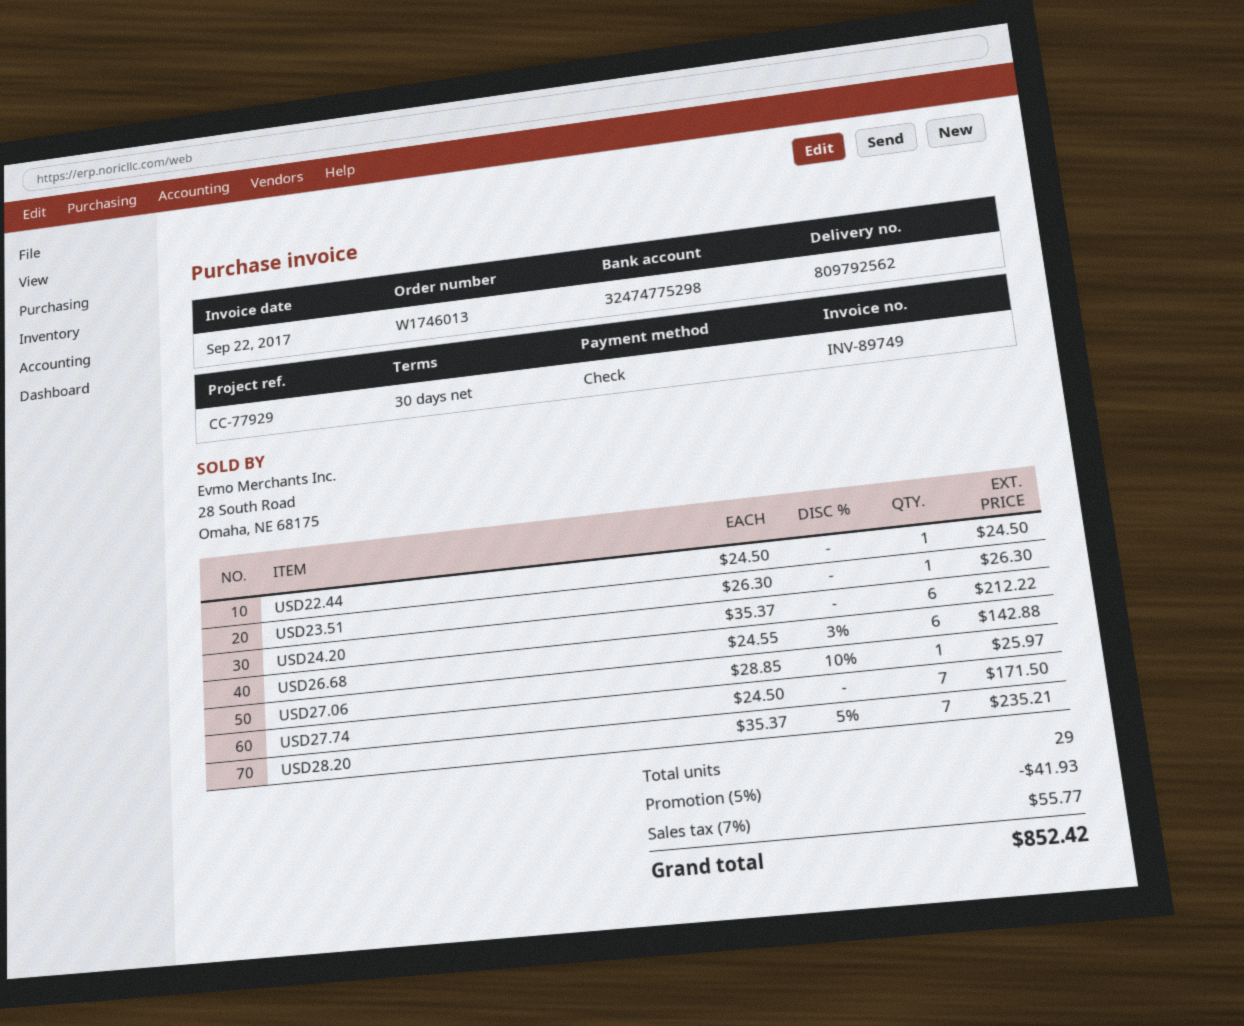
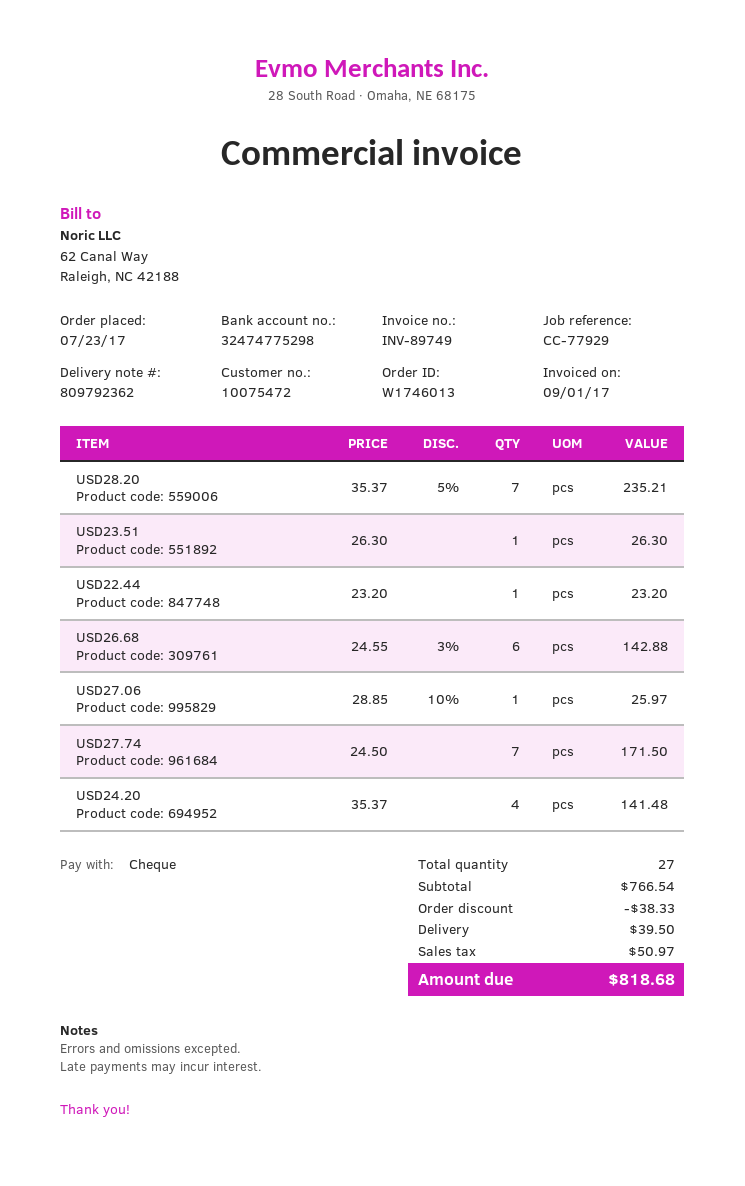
delivery note number: 809792562 -> 809792362
invoice date: 2017-09-22 -> 2017-09-01
USD22.44: 1 x 24.50 = 24.50 -> 1 x 23.20 = 23.20
USD24.20: 6 x 35.37 = 212.22 -> 4 x 35.37 = 141.48
total quantity: 29 -> 27
discount: 41.93 -> 38.33
shipping: none -> 39.50
tax: 55.77 -> 50.97
total: 852.42 -> 818.68

